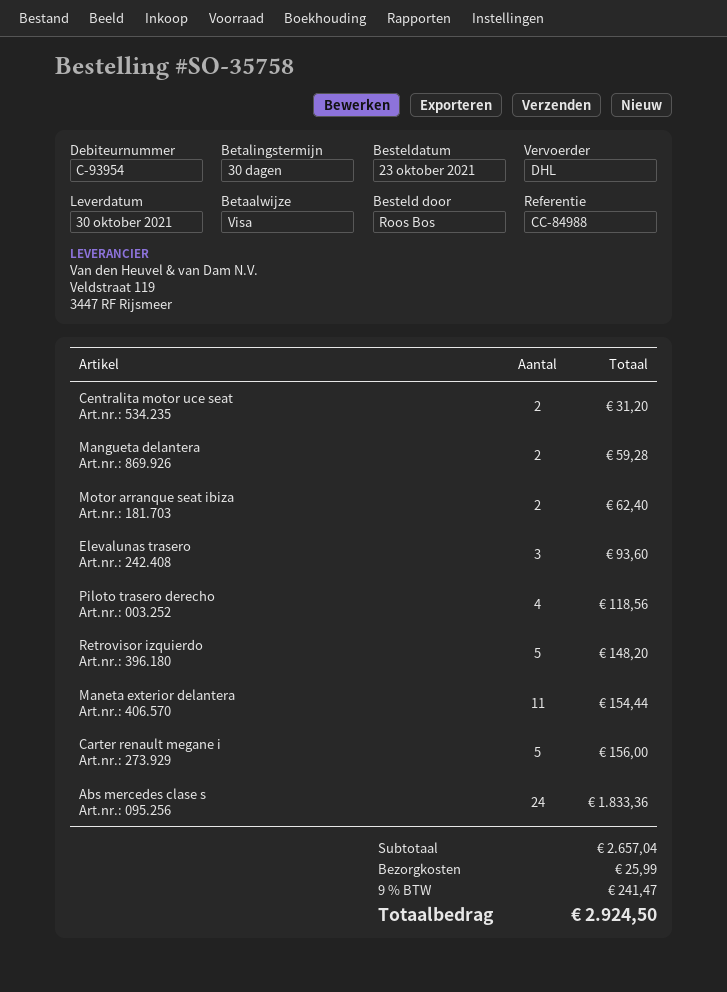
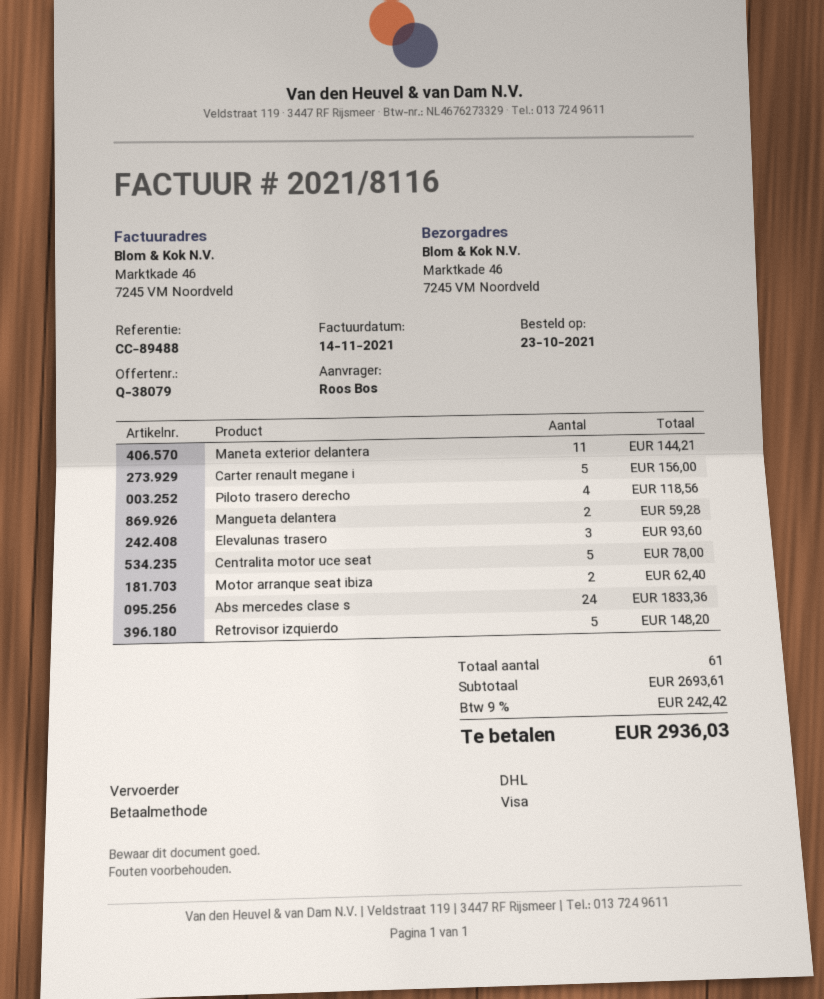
reference: CC-84988 -> CC-89488
Centralita motor uce seat: 2 for 31.20 -> 5 for 78.00
Maneta exterior delantera: 11 for 154.44 -> 11 for 144.21
subtotal: 2657.04 -> 2693.61
shipping: 25.99 -> none
tax: 9% = 241.47 -> 9% = 242.42
total: 2924.50 -> 2936.03

